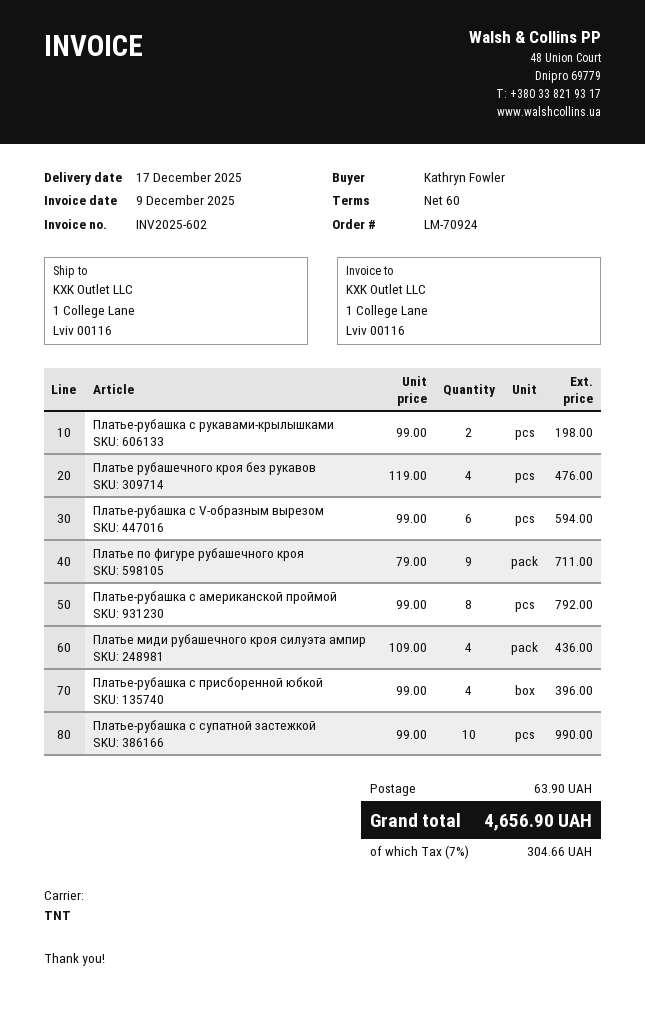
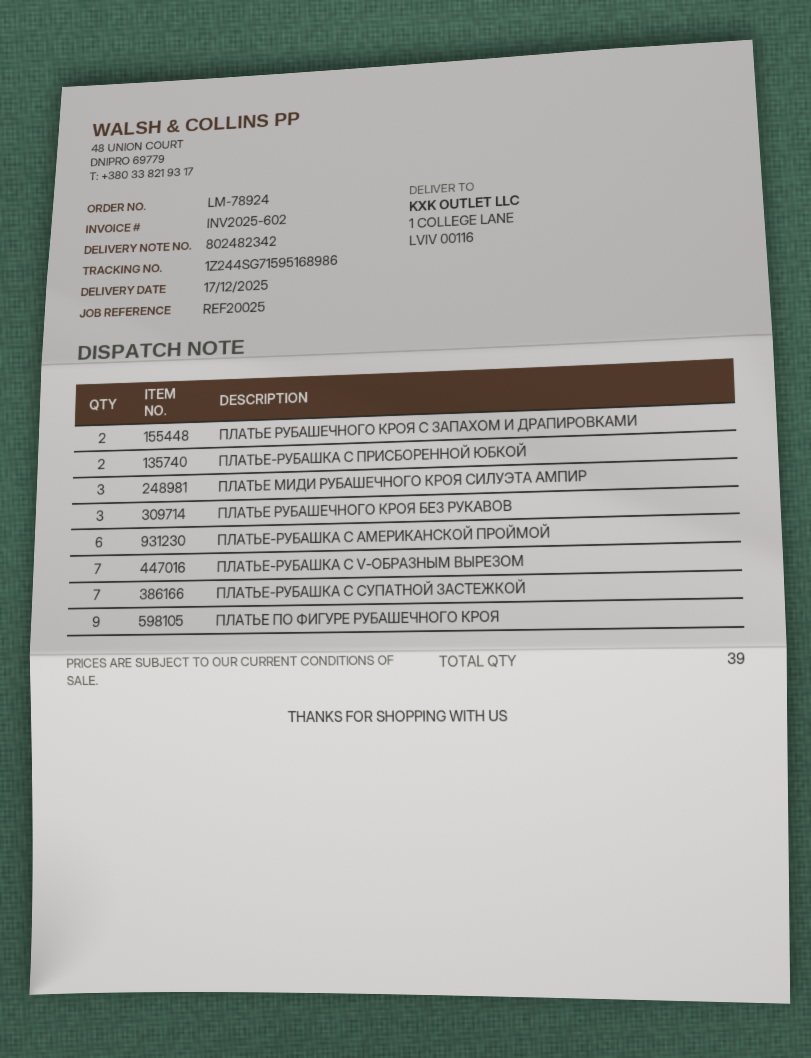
order number: LM-70924 -> LM-78924
Платье-рубашка с рукавами-крылышками: 2 -> none
Платье рубашечного кроя без рукавов: 4 -> 3
Платье-рубашка с V-образным вырезом: 6 -> 7
Платье-рубашка с американской проймой: 8 -> 6
Платье миди рубашечного кроя силуэта ампир: 4 -> 3
Платье-рубашка с присборенной юбкой: 4 -> 2
Платье-рубашка с супатной застежкой: 10 -> 7
ПЛАТЬЕ РУБАШЕЧНОГО КРОЯ С ЗАПАХОМ И ДРАПИРОВКАМИ: none -> 2

